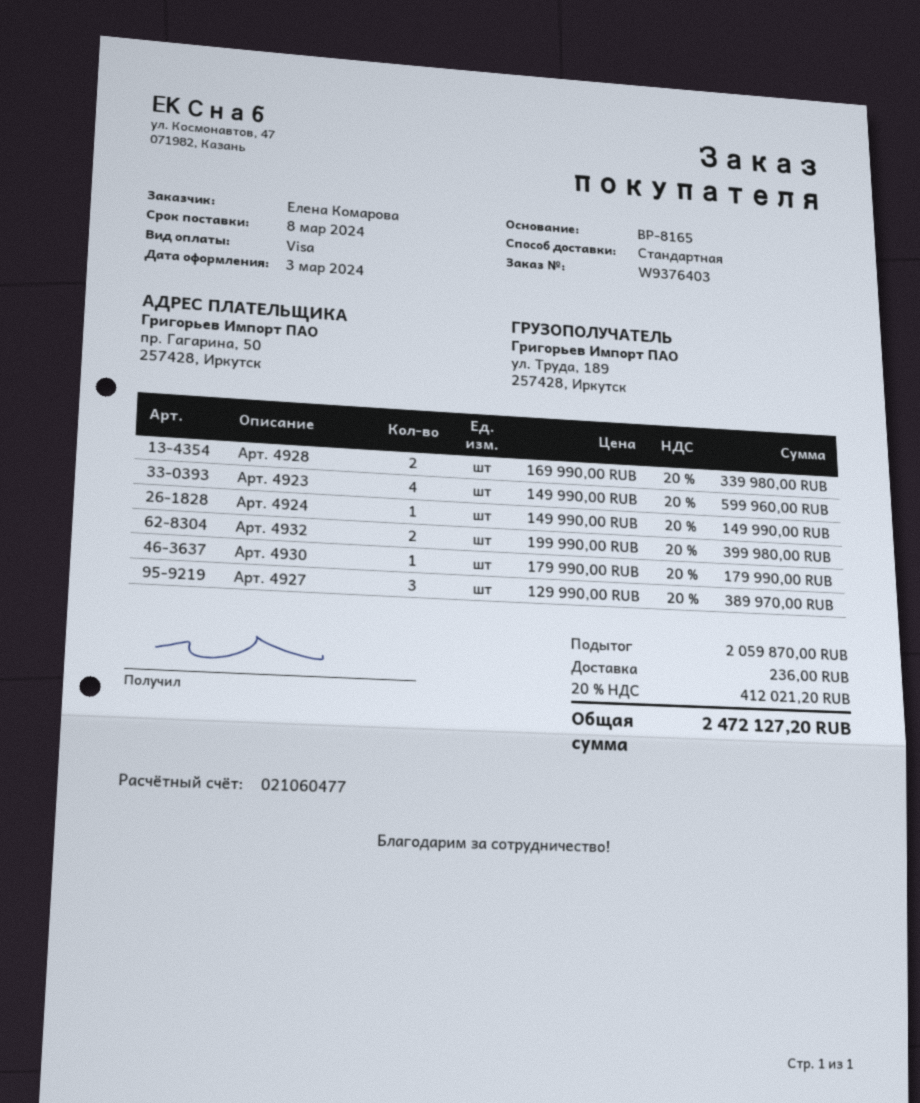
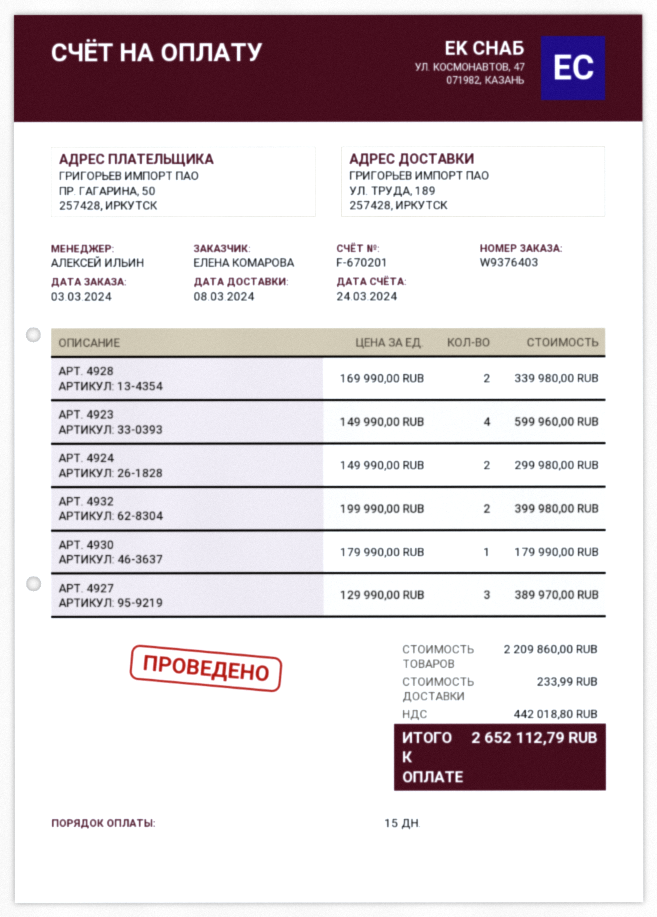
Арт. 4924: 1 x 149990.00 = 149990.00 -> 2 x 149990.00 = 299980.00
subtotal: 2059870.00 -> 2209860.00
shipping: 236.00 -> 233.99
tax: 412021.20 -> 442018.80
total: 2472127.20 -> 2652112.79

